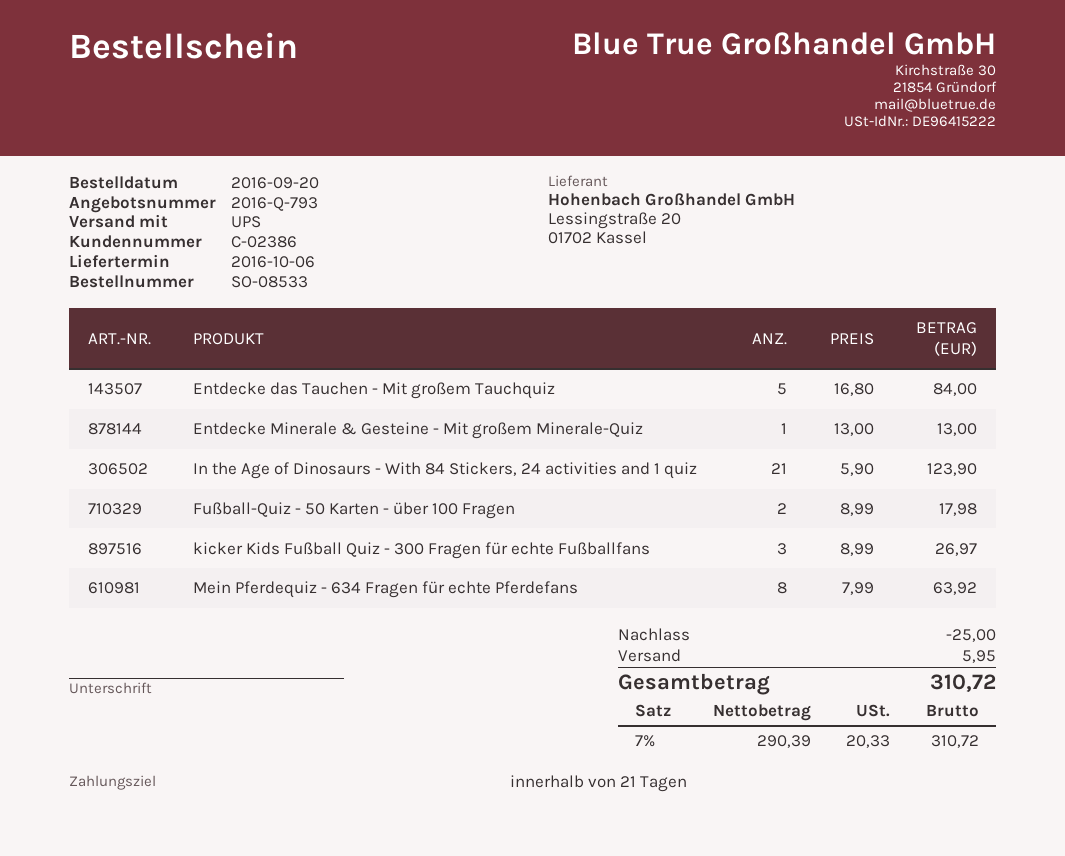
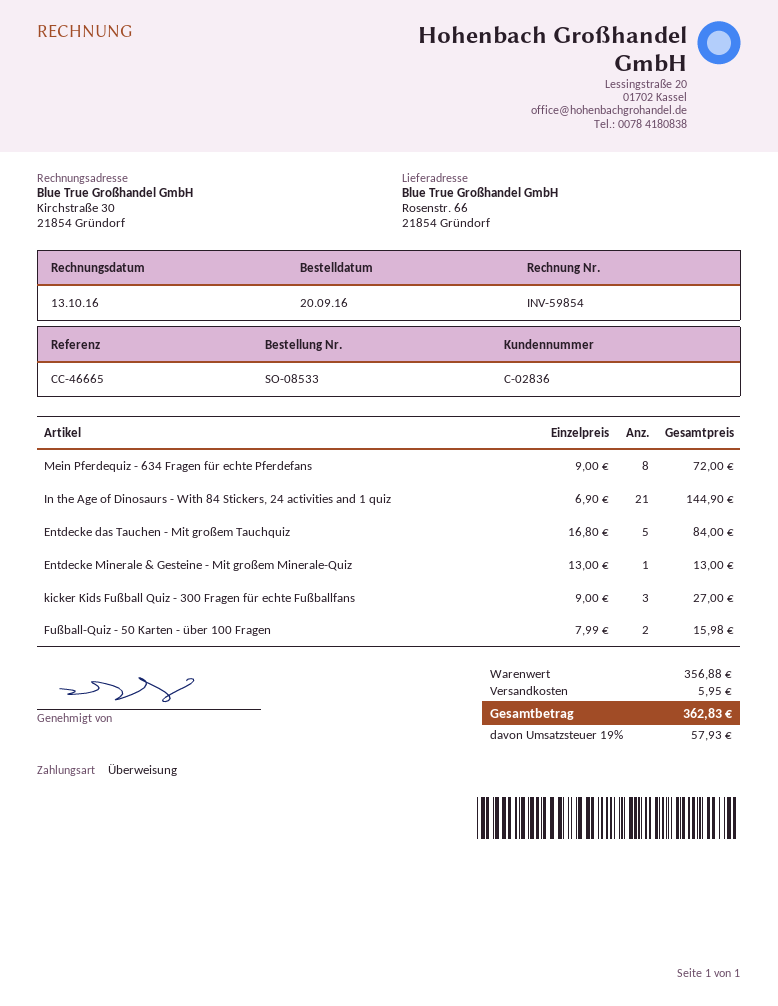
customer number: C-02386 -> C-02836
In the Age of Dinosaurs - With 84 Stickers, 24 activities and 1 quiz: 21 x 5.90 = 123.90 -> 21 x 6.90 = 144.90
Fußball-Quiz - 50 Karten - über 100 Fragen: 2 x 8.99 = 17.98 -> 2 x 7.99 = 15.98
kicker Kids Fußball Quiz - 300 Fragen für echte Fußballfans: 3 x 8.99 = 26.97 -> 3 x 9.00 = 27.00
Mein Pferdequiz - 634 Fragen für echte Pferdefans: 8 x 7.99 = 63.92 -> 8 x 9.00 = 72.00
discount: 25.00 -> none
tax: 7% = 20.33 -> 19% = 57.93
total: 310.72 -> 362.83

